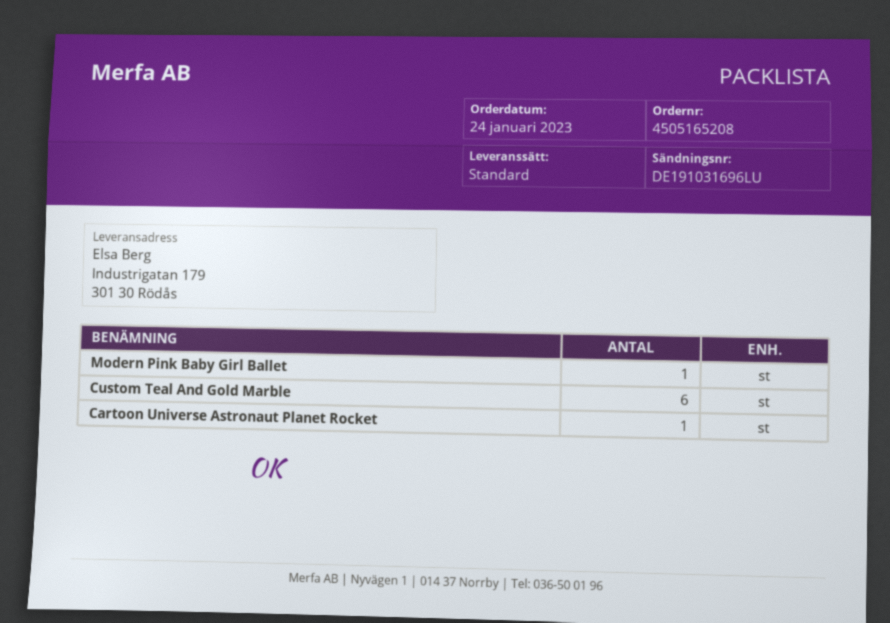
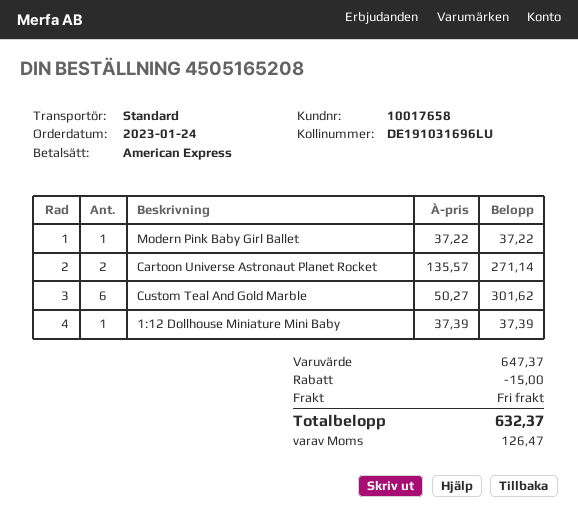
Cartoon Universe Astronaut Planet Rocket: 1 -> 2
1:12 Dollhouse Miniature Mini Baby: none -> 1

